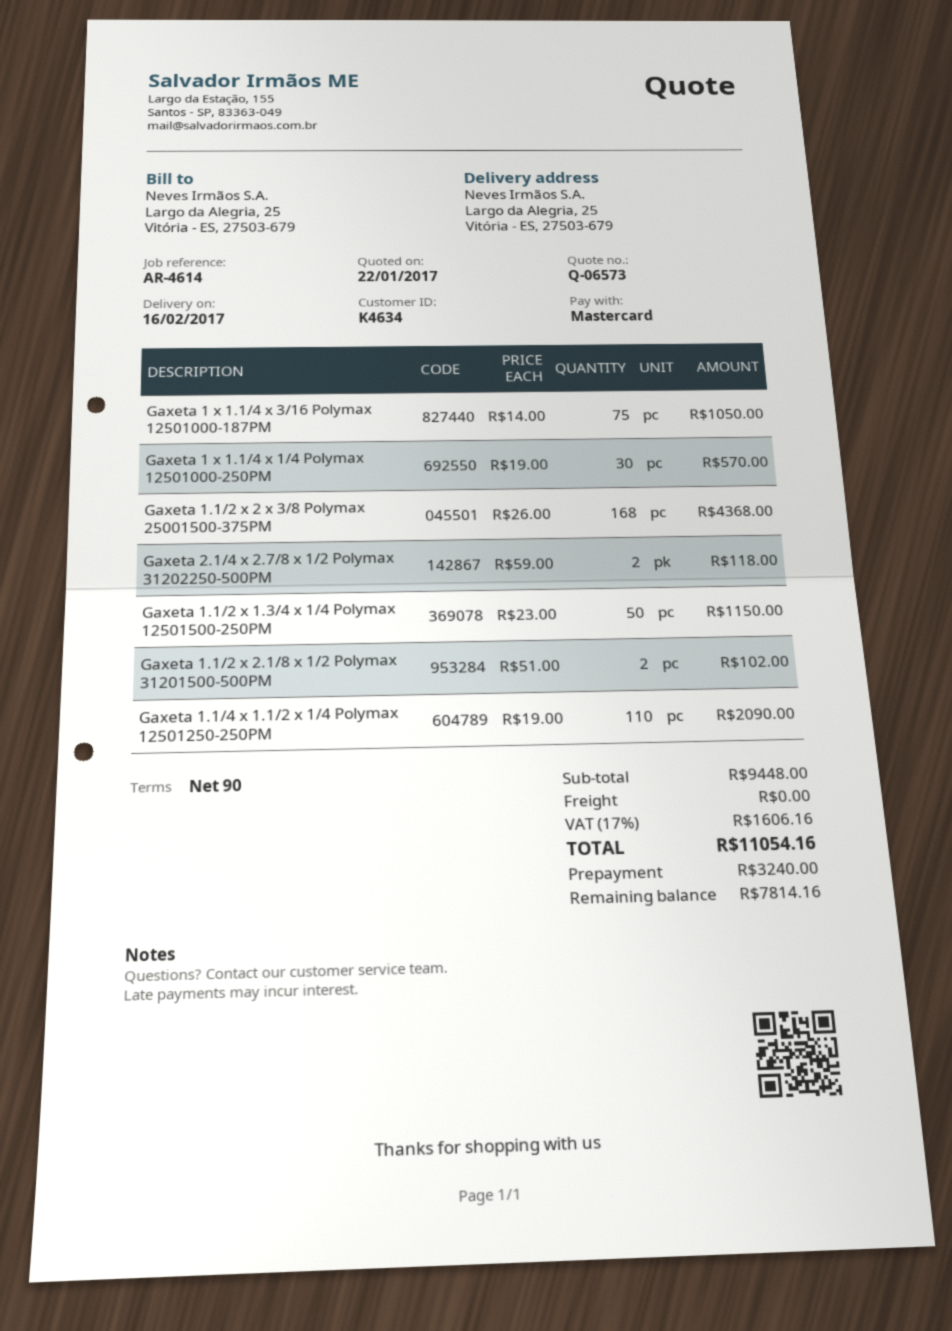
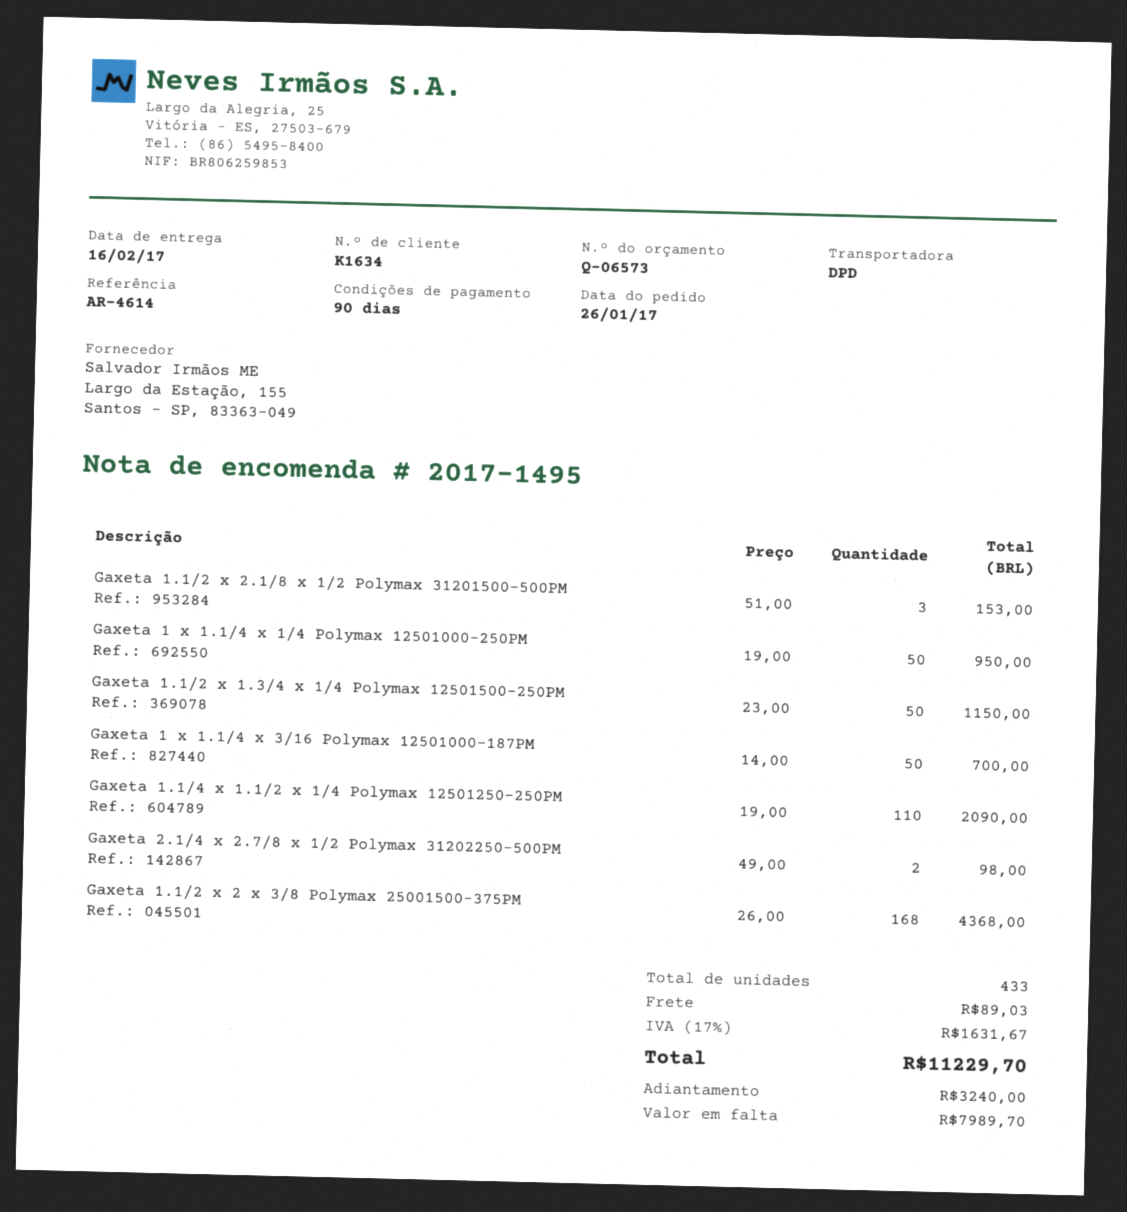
customer number: K4634 -> K1634
Gaxeta 1 x 1.1/4 x 3/16 Polymax 12501000-187PM: 75 x 14.00 = 1050.00 -> 50 x 14.00 = 700.00
Gaxeta 1 x 1.1/4 x 1/4 Polymax 12501000-250PM: 30 x 19.00 = 570.00 -> 50 x 19.00 = 950.00
Gaxeta 2.1/4 x 2.7/8 x 1/2 Polymax 31202250-500PM: 2 x 59.00 = 118.00 -> 2 x 49.00 = 98.00
Gaxeta 1.1/2 x 2.1/8 x 1/2 Polymax 31201500-500PM: 2 x 51.00 = 102.00 -> 3 x 51.00 = 153.00
shipping: 0.00 -> 89.03
tax: 17% = 1606.16 -> 17% = 1631.67
total: 11054.16 -> 11229.70
balance: 7814.16 -> 7989.70

